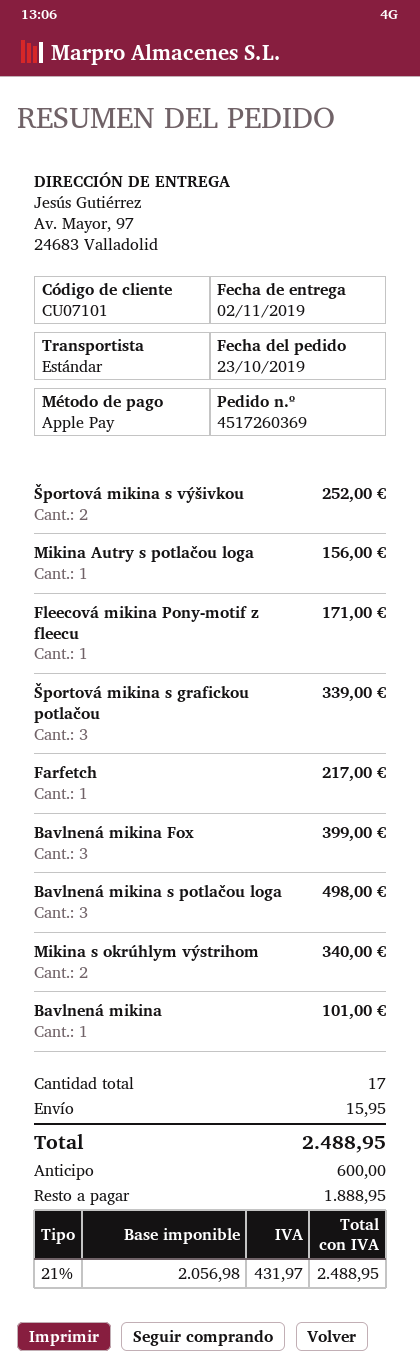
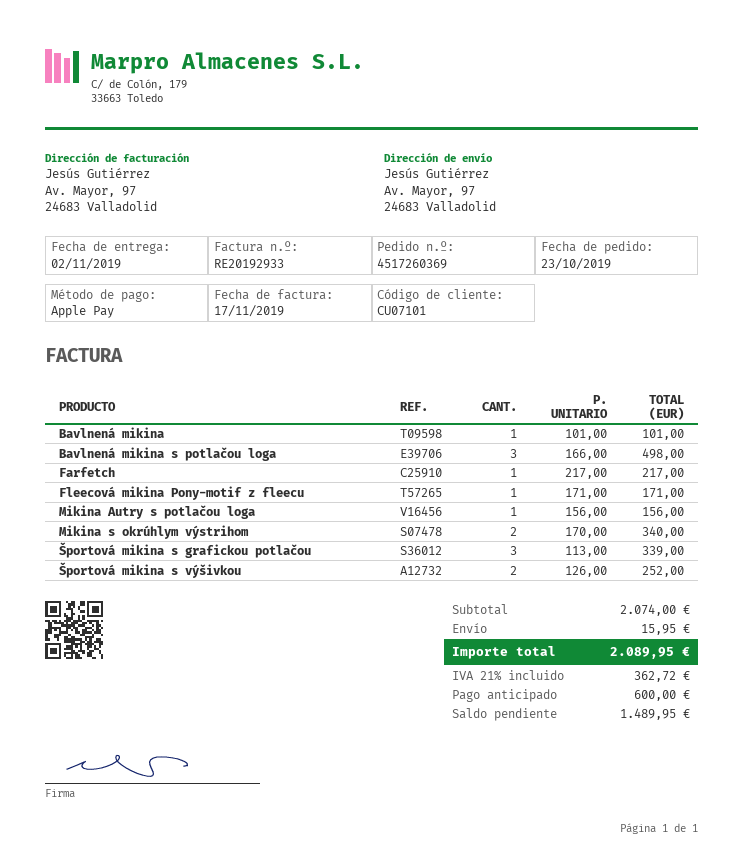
Bavlnená mikina Fox: 3 for 399.00 -> none
tax: 21% = 431.97 -> 21% = 362.72
total: 2488.95 -> 2089.95
balance: 1888.95 -> 1489.95

